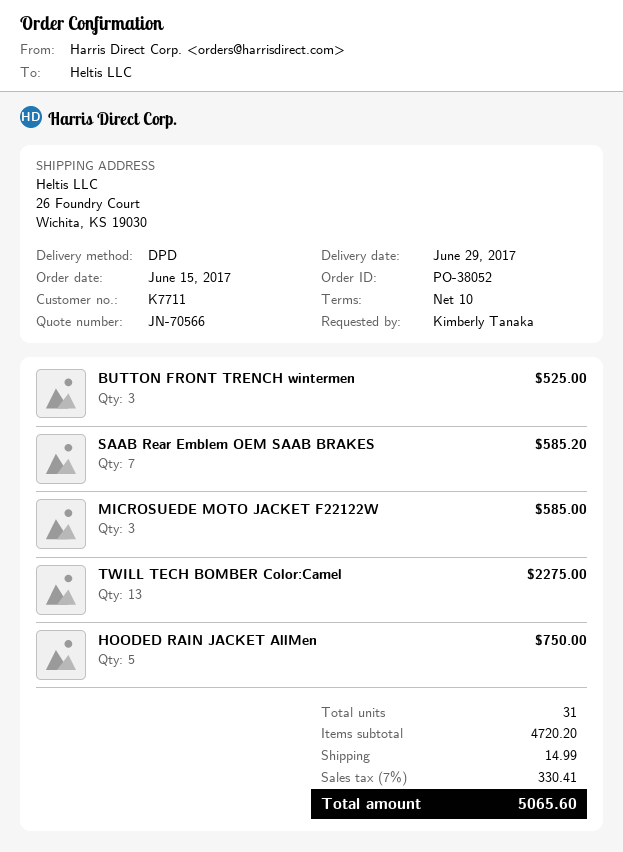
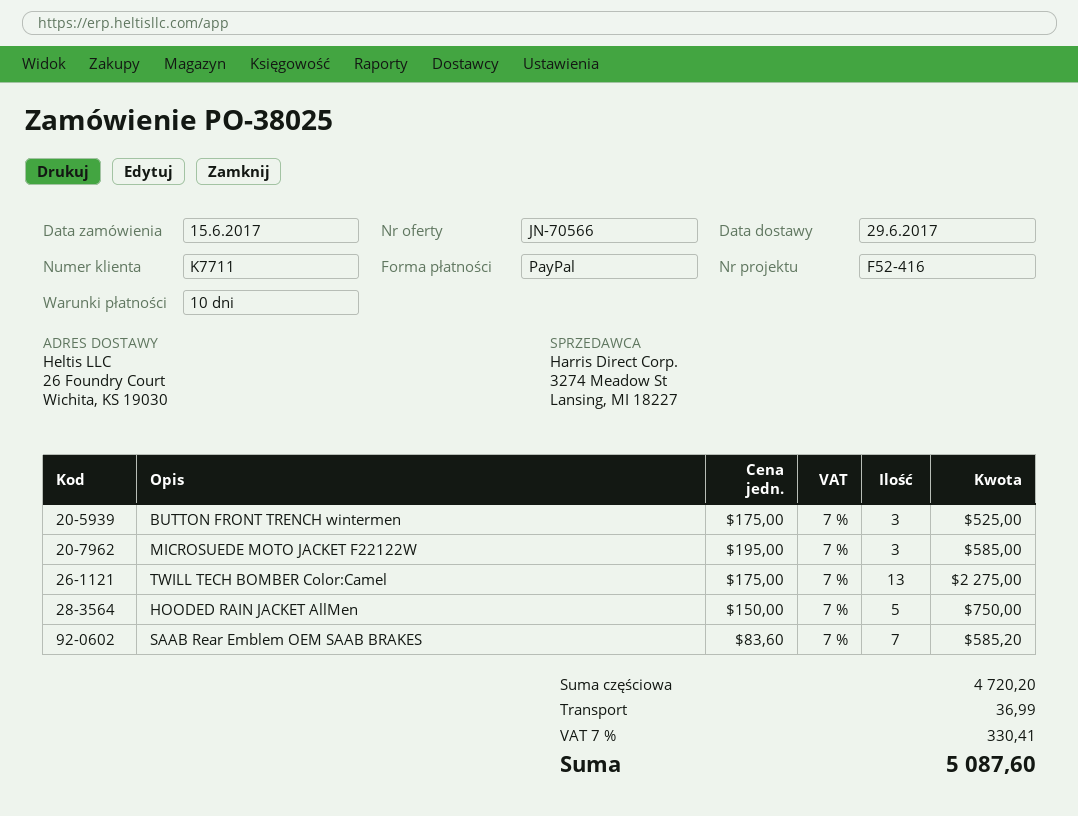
order number: PO-38052 -> PO-38025
shipping: 14.99 -> 36.99
total: 5065.60 -> 5087.60

